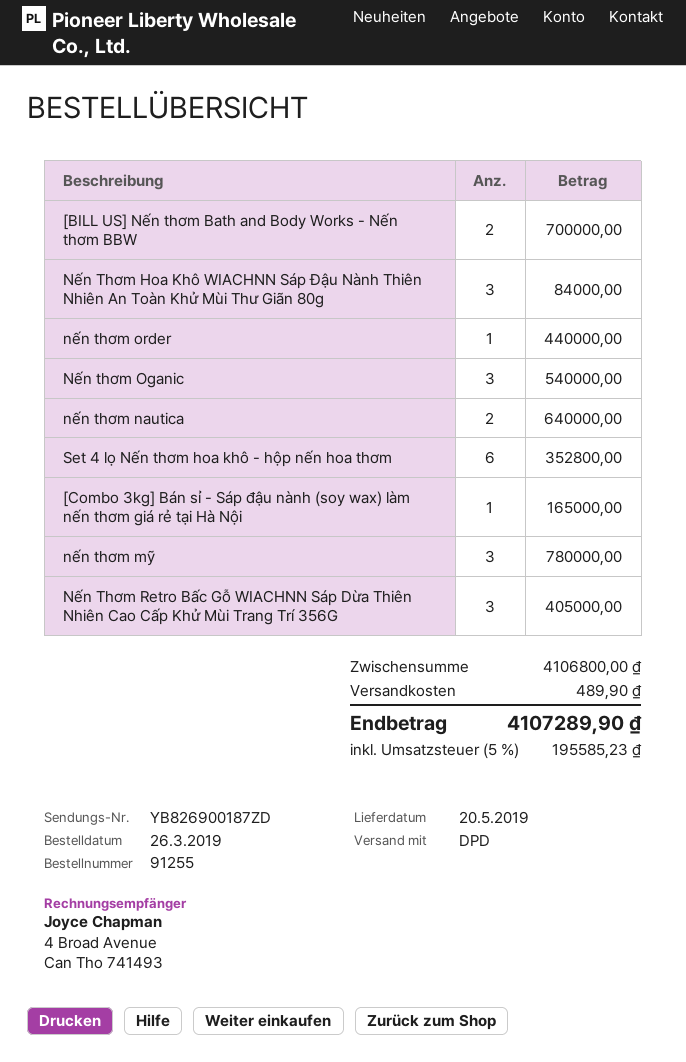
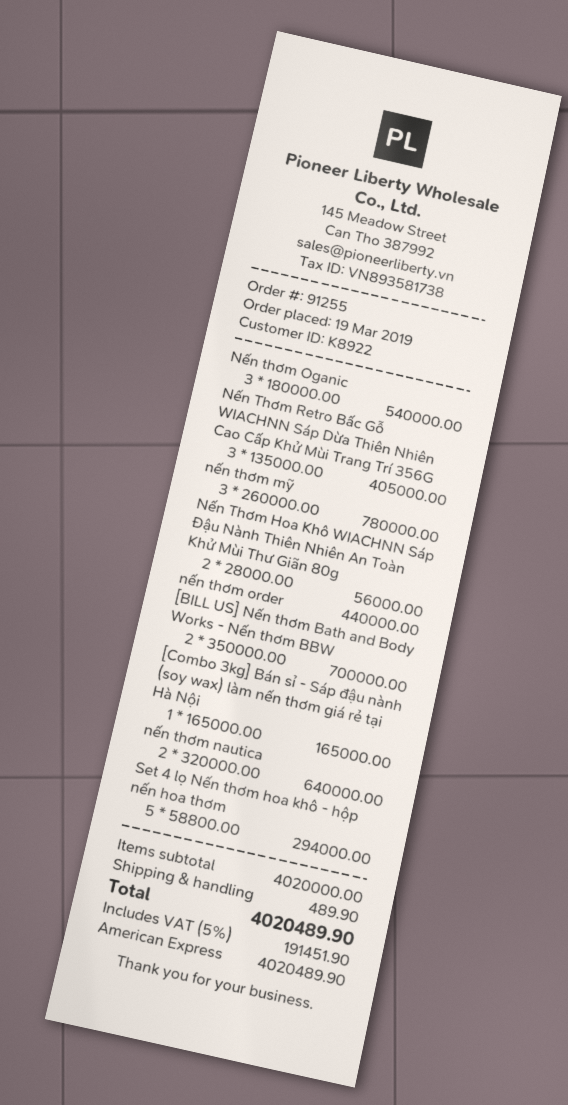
order date: 2019-03-26 -> 2019-03-19
Nến Thơm Hoa Khô WIACHNN Sáp Đậu Nành Thiên Nhiên An Toàn Khử Mùi Thư Giãn 80g: 3 for 84000.00 -> 2 for 56000.00
Set 4 lọ Nến thơm hoa khô - hộp nến hoa thơm: 6 for 352800.00 -> 5 for 294000.00
subtotal: 4106800.00 -> 4020000.00
tax: 5% = 195585.23 -> 5% = 191451.90
total: 4107289.90 -> 4020489.90

